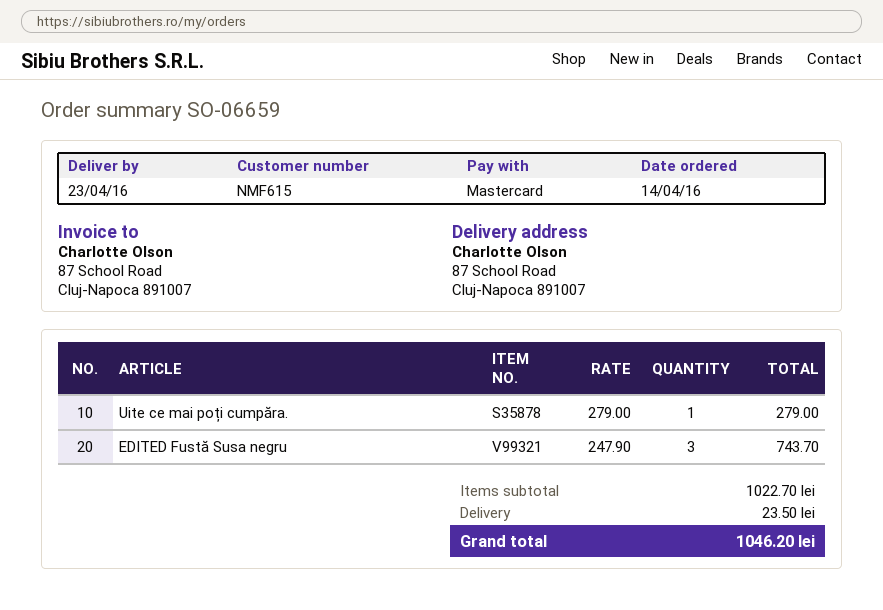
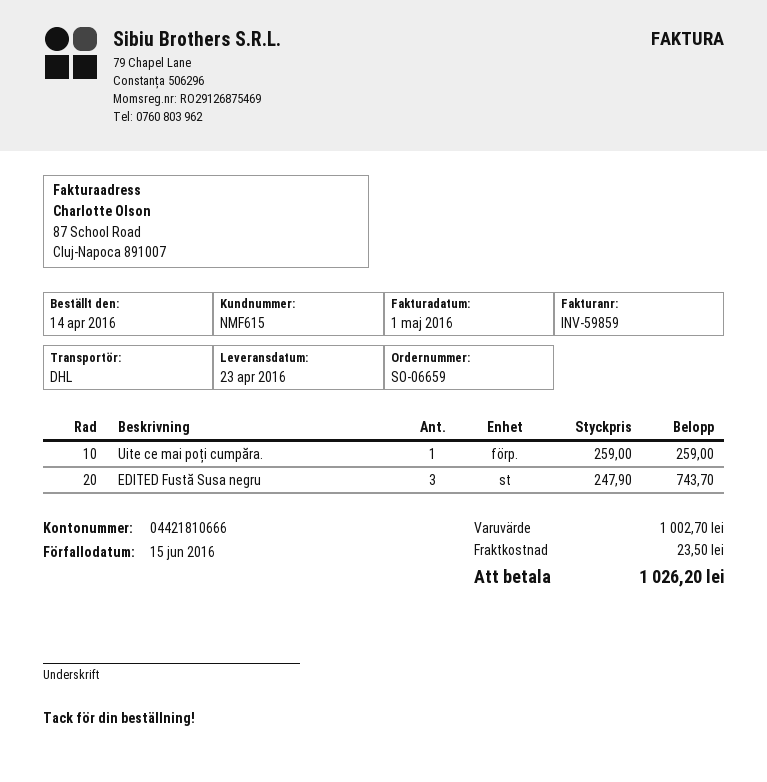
Uite ce mai poți cumpăra.: 1 x 279.00 = 279.00 -> 1 x 259.00 = 259.00
subtotal: 1022.70 -> 1002.70
total: 1046.20 -> 1026.20

